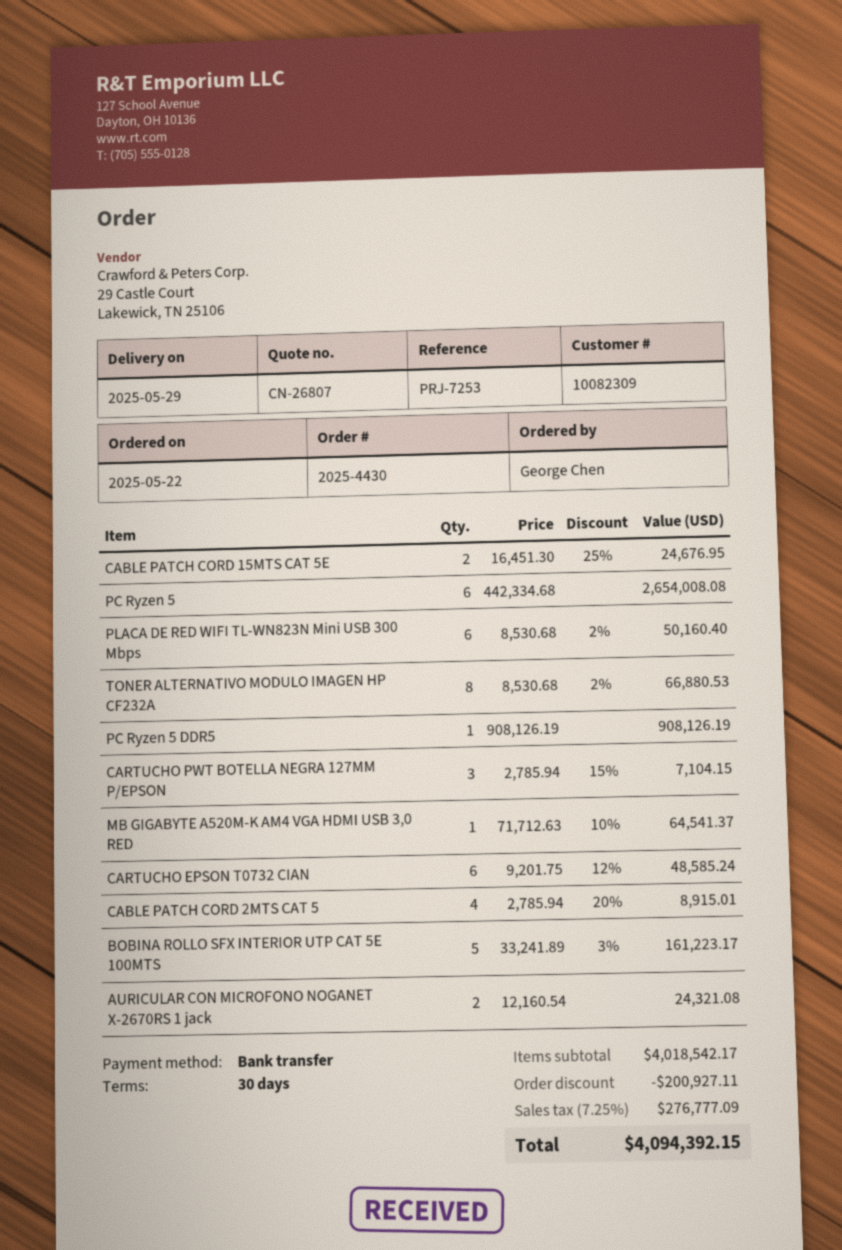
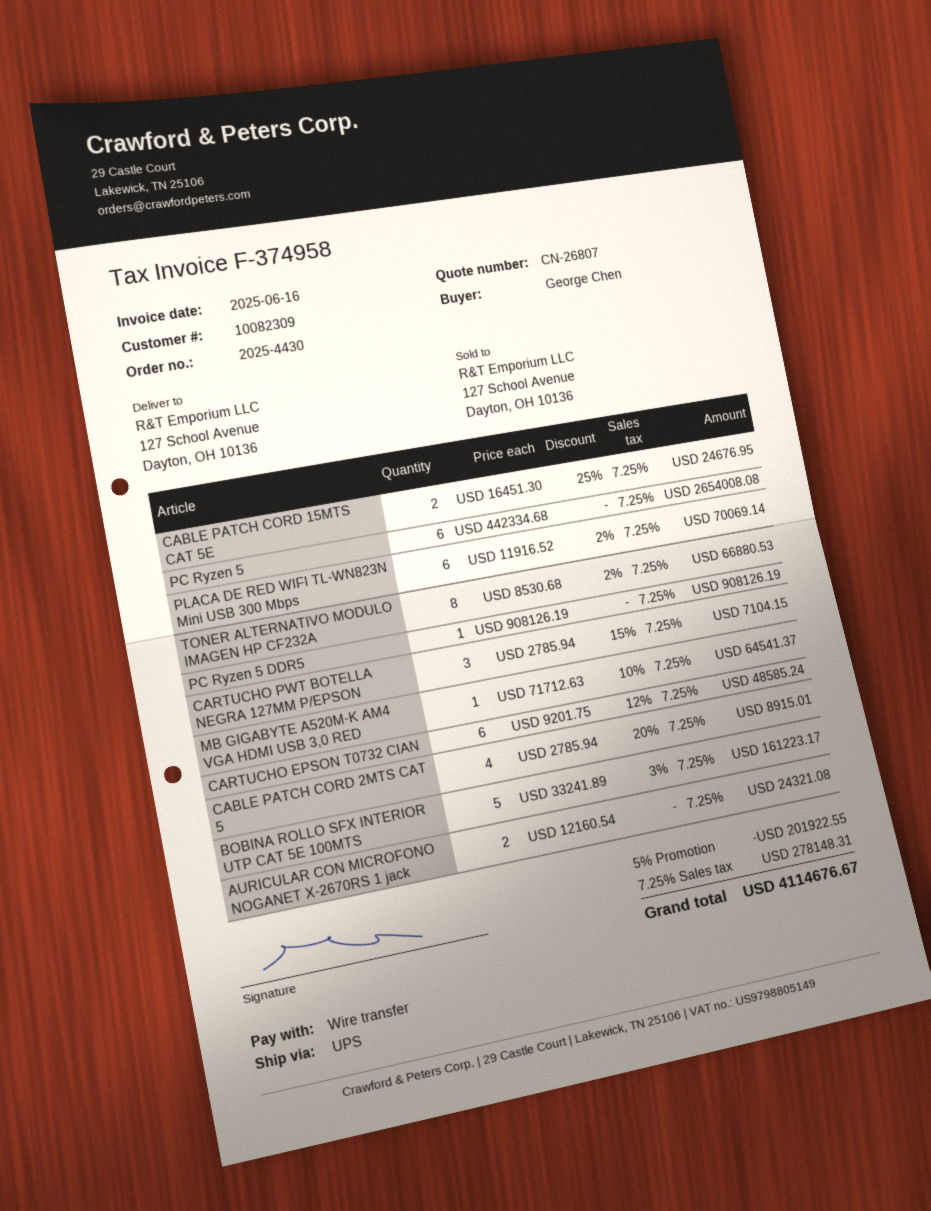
PLACA DE RED WIFI TL-WN823N Mini USB 300 Mbps: 6 x 8530.68 - 2% = 50160.40 -> 6 x 11916.52 - 2% = 70069.14
discount: 200927.11 -> 201922.55
tax: 7.25% = 276777.09 -> 7.25% = 278148.31
total: 4094392.15 -> 4114676.67

